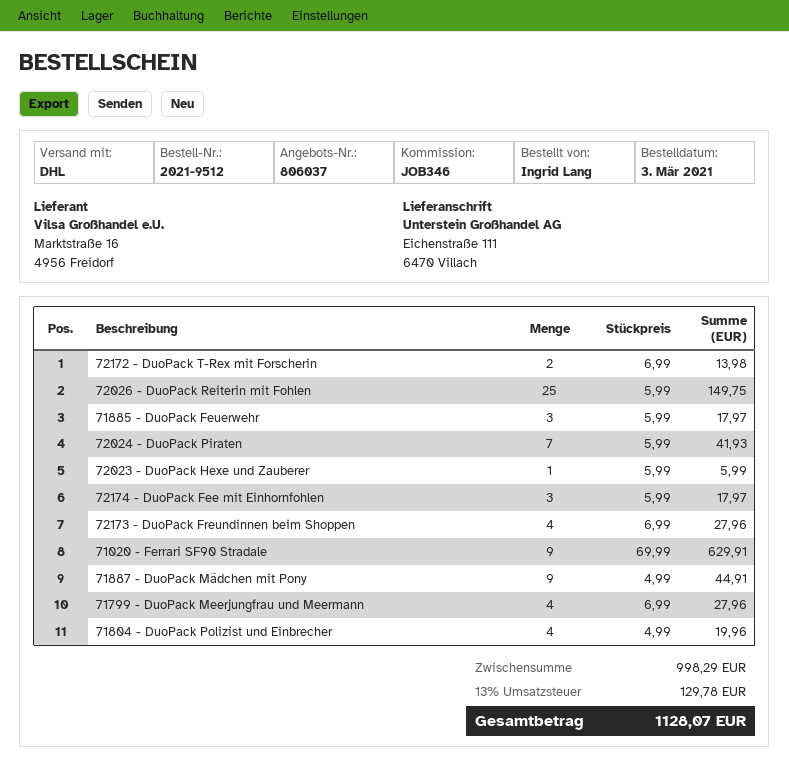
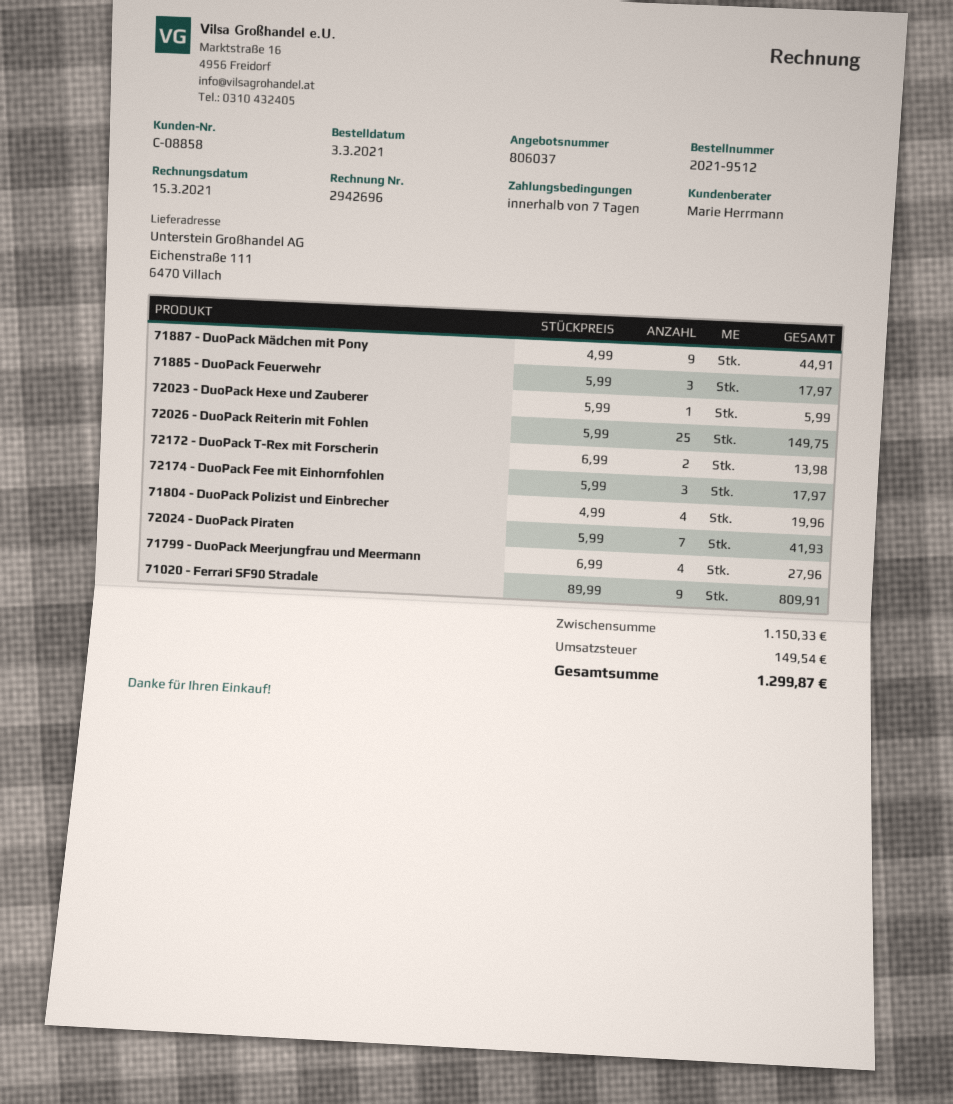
72173 - DuoPack Freundinnen beim Shoppen: 4 x 6.99 = 27.96 -> none
71020 - Ferrari SF90 Stradale: 9 x 69.99 = 629.91 -> 9 x 89.99 = 809.91
subtotal: 998.29 -> 1150.33
tax: 129.78 -> 149.54
total: 1128.07 -> 1299.87

